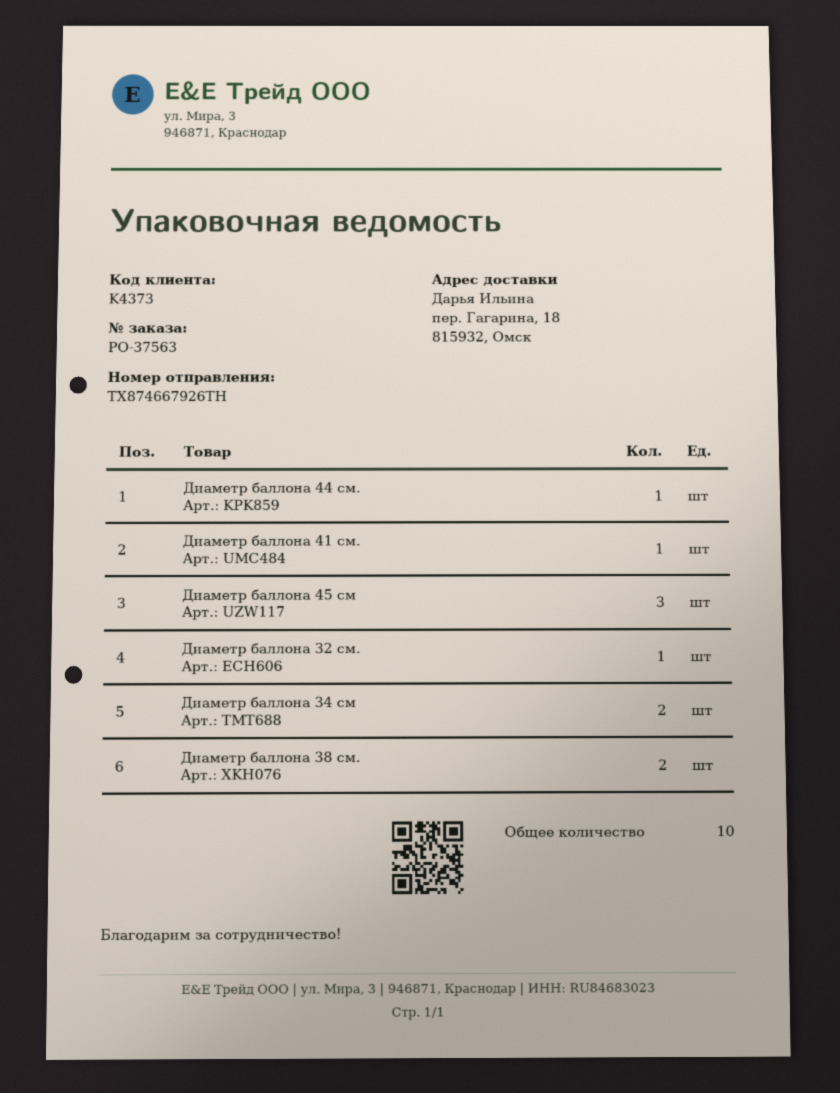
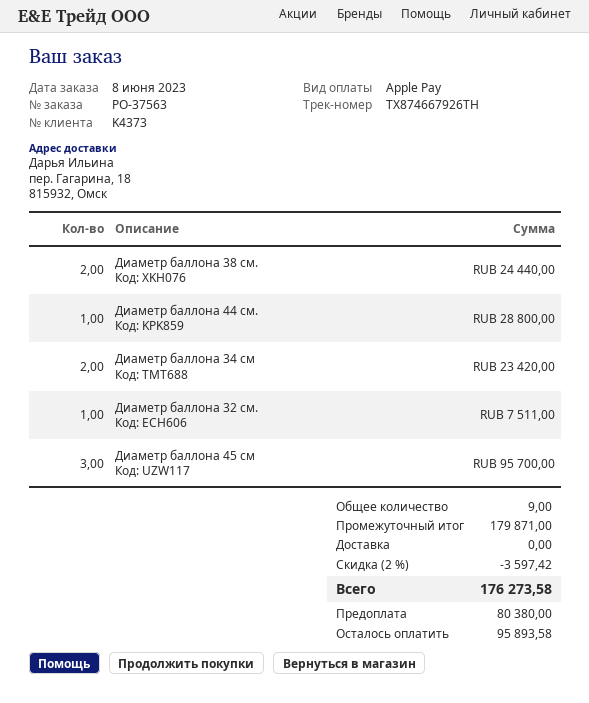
Диаметр баллона 41 см.: 1 -> none
total quantity: 10 -> 9

